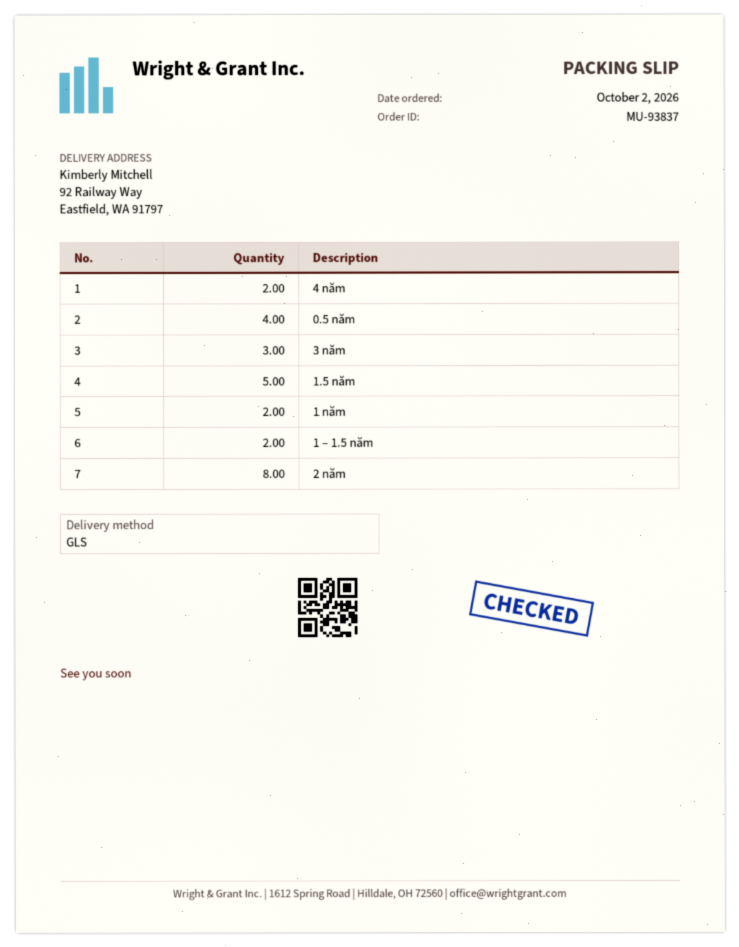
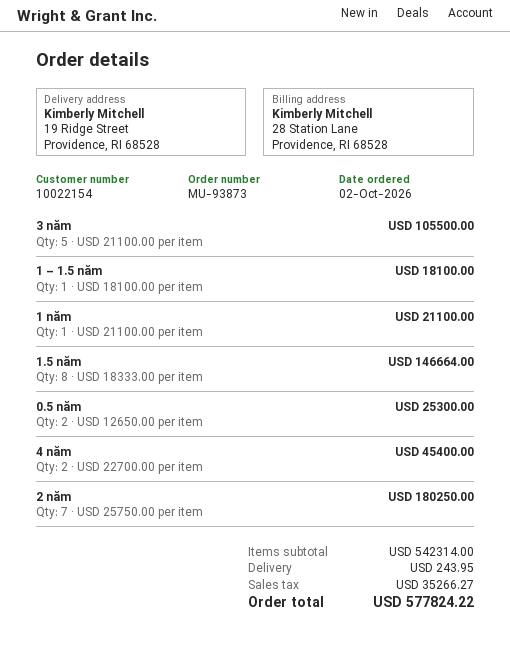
order number: MU-93837 -> MU-93873
ship to: 92 Railway Way, Eastfield, WA 91797 -> 19 Ridge Street, Providence, RI 68528
0.5 năm: 4 -> 2
3 năm: 3 -> 5
1.5 năm: 5 -> 8
1 năm: 2 -> 1
1 – 1.5 năm: 2 -> 1
2 năm: 8 -> 7

